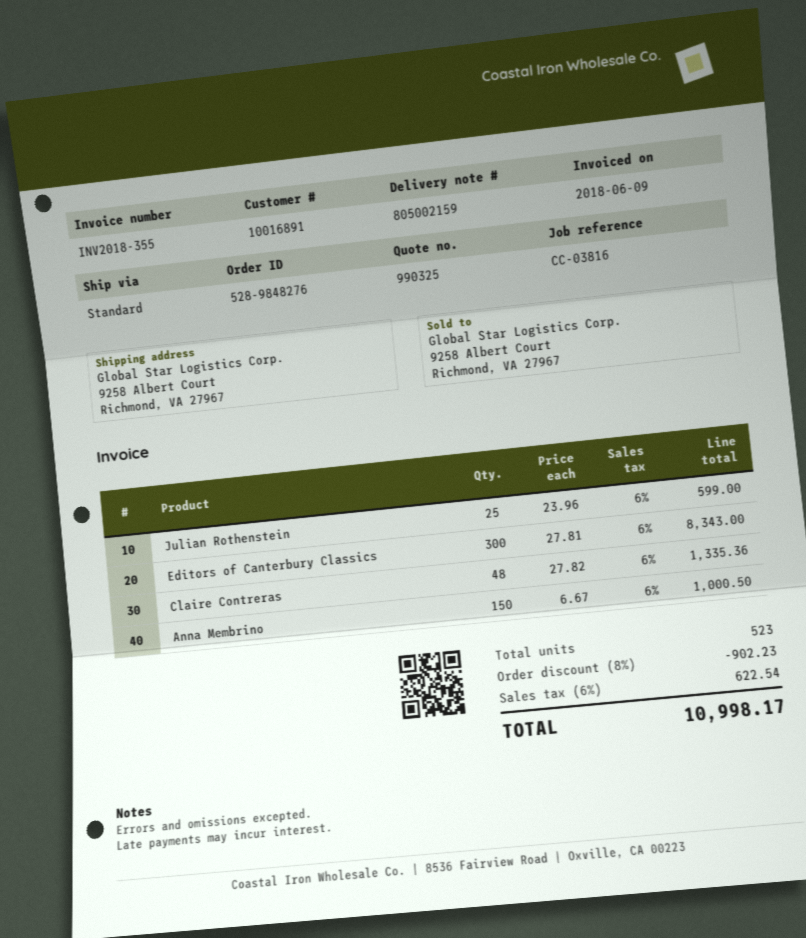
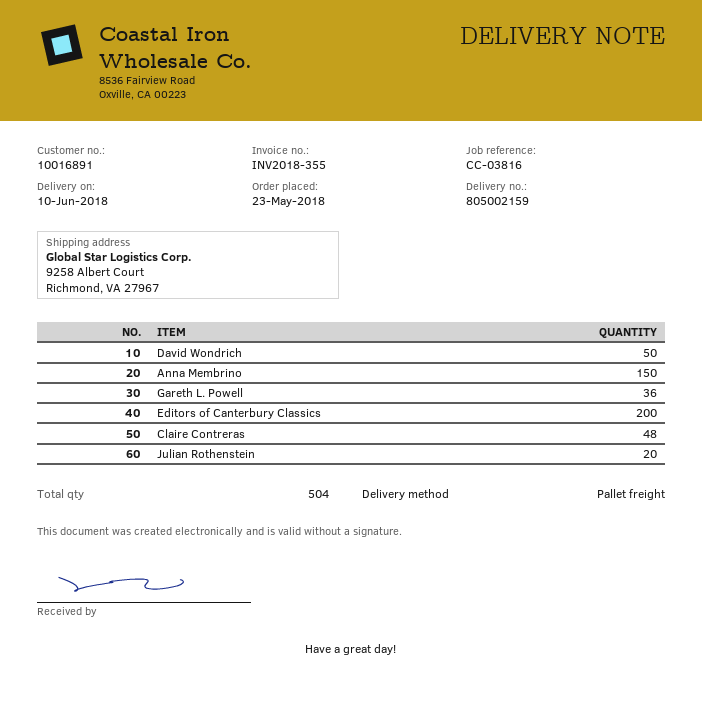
shipping method: standard -> pallet freight
Julian Rothenstein: 25 -> 20
Editors of Canterbury Classics: 300 -> 200
David Wondrich: none -> 50
Gareth L. Powell: none -> 36
total quantity: 523 -> 504

